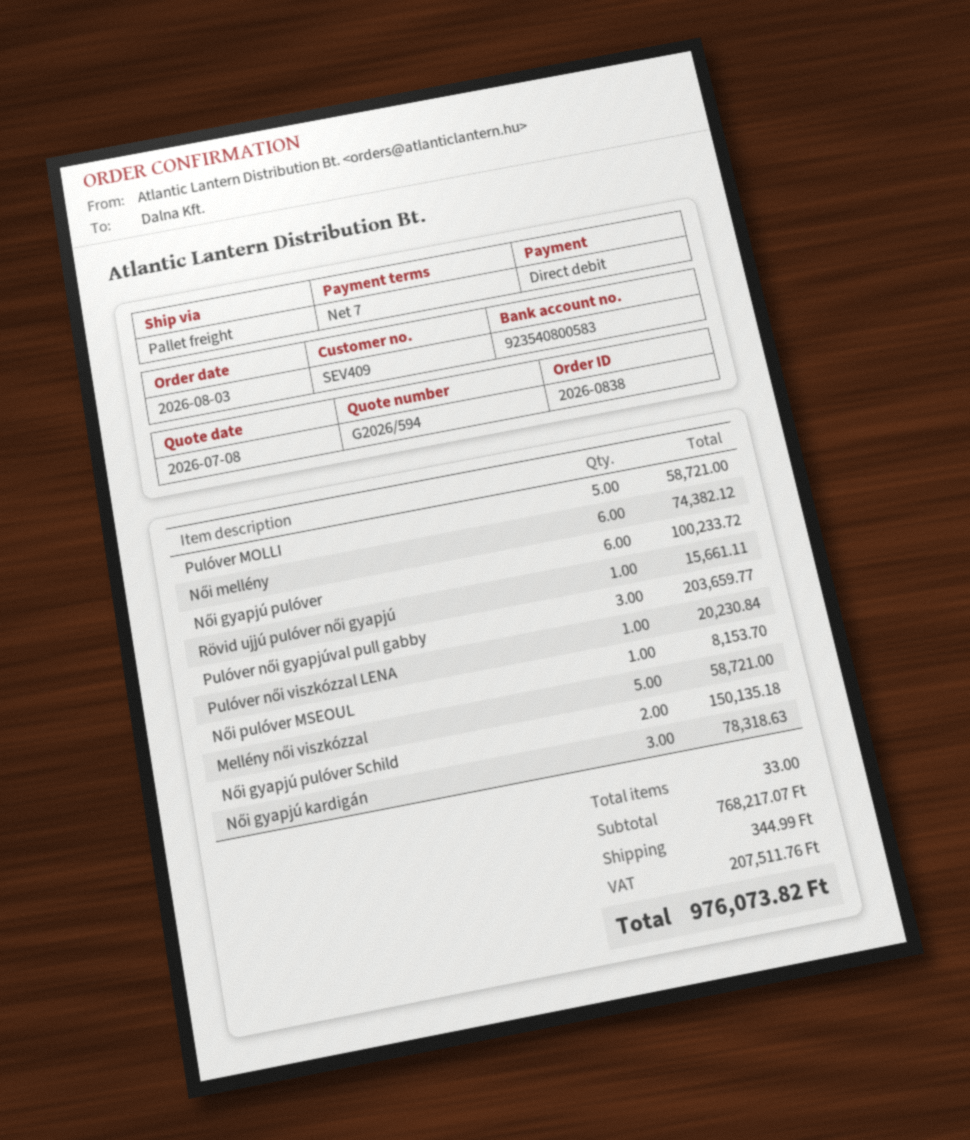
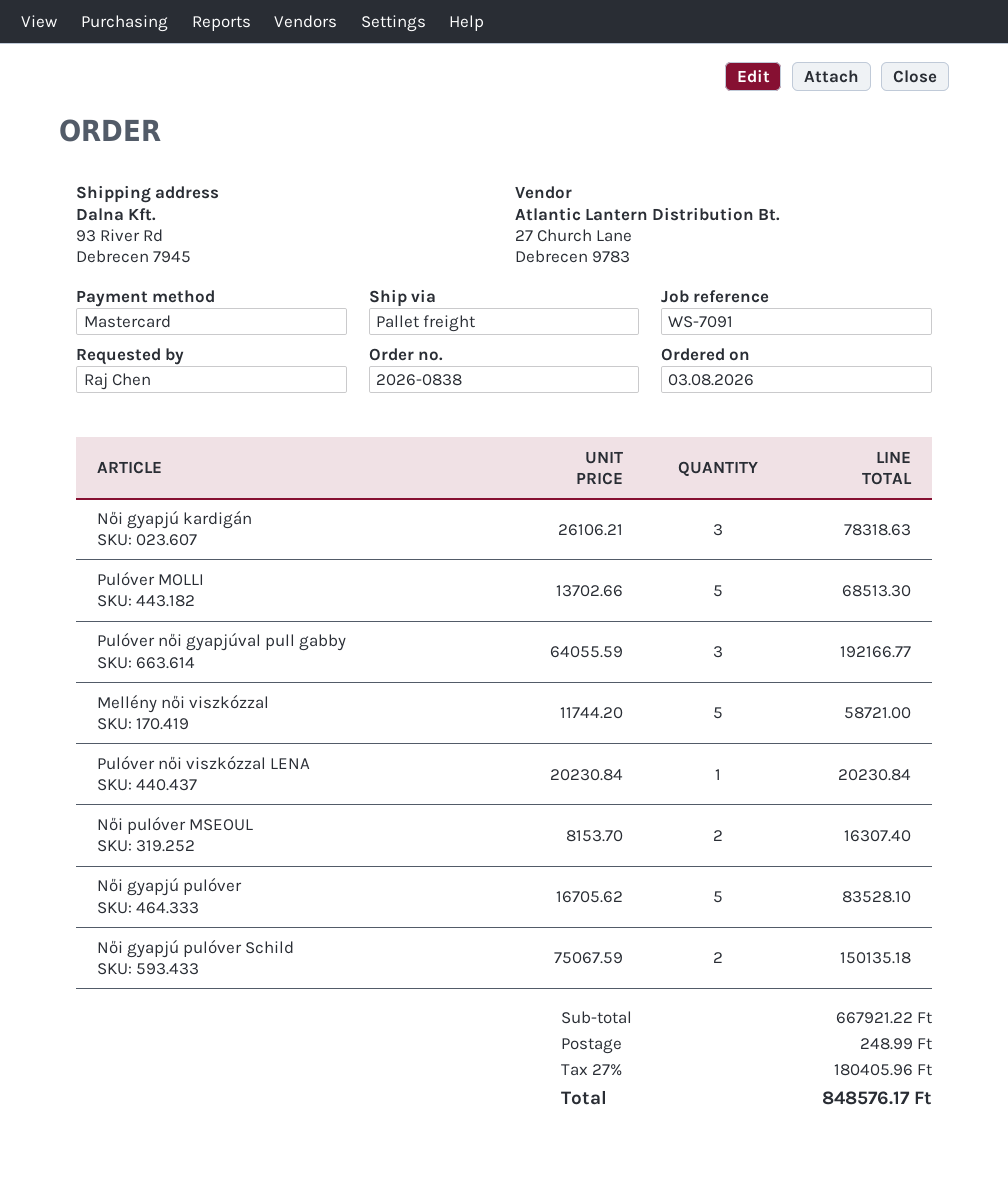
payment method: direct debit -> Mastercard
Pulóver MOLLI: 5 for 58721.00 -> 5 for 68513.30
Női mellény: 6 for 74382.12 -> none
Női gyapjú pulóver: 6 for 100233.72 -> 5 for 83528.10
Rövid ujjú pulóver női gyapjú: 1 for 15661.11 -> none
Pulóver női gyapjúval pull gabby: 3 for 203659.77 -> 3 for 192166.77
Női pulóver MSEOUL: 1 for 8153.70 -> 2 for 16307.40
subtotal: 768217.07 -> 667921.22
shipping: 344.99 -> 248.99
tax: 207511.76 -> 180405.96
total: 976073.82 -> 848576.17

